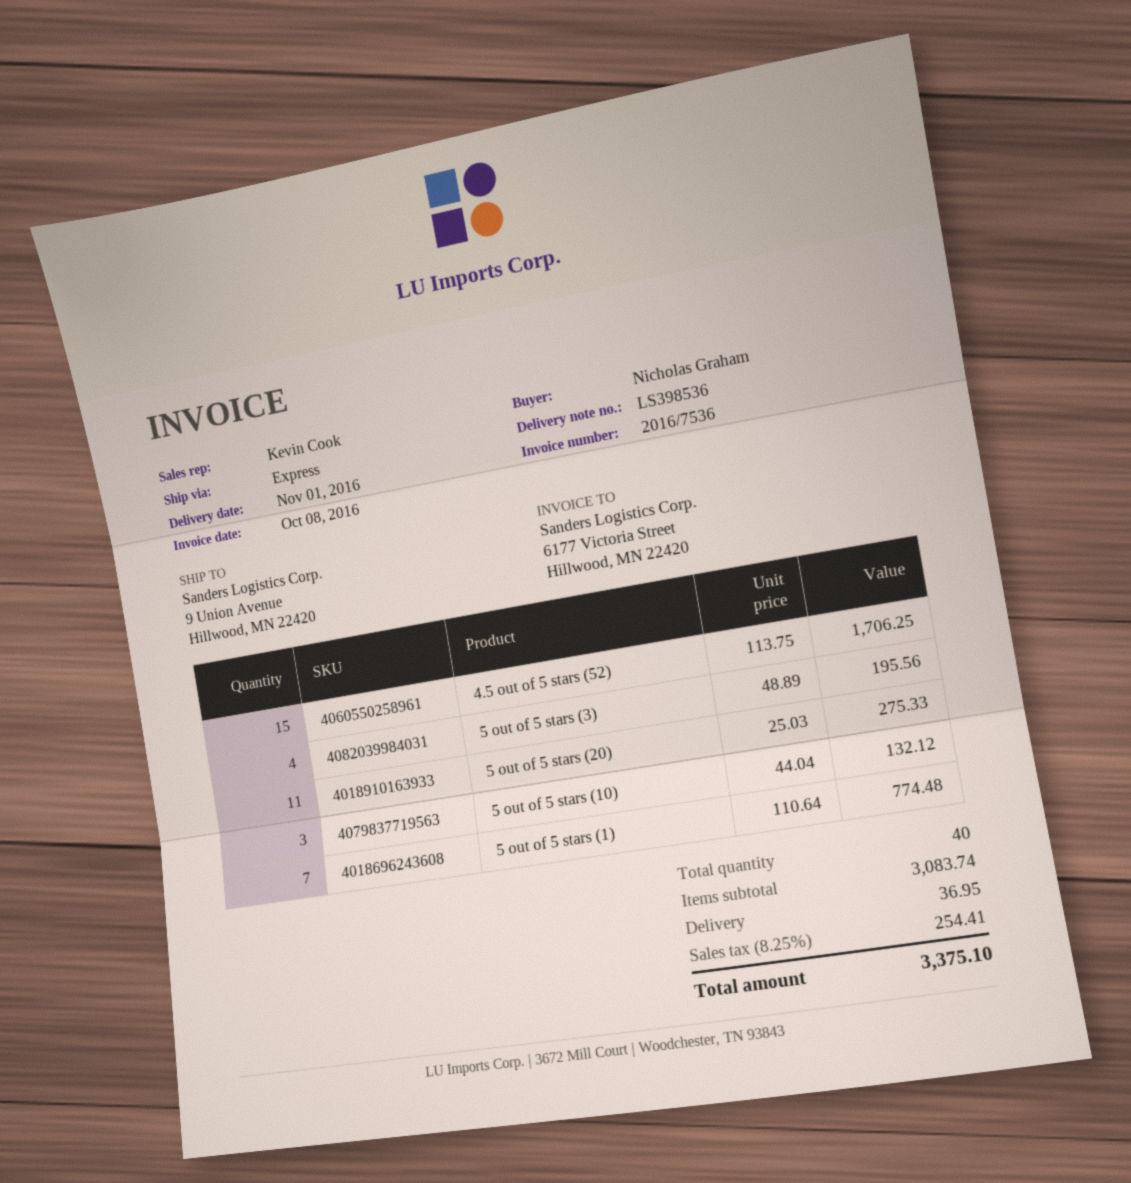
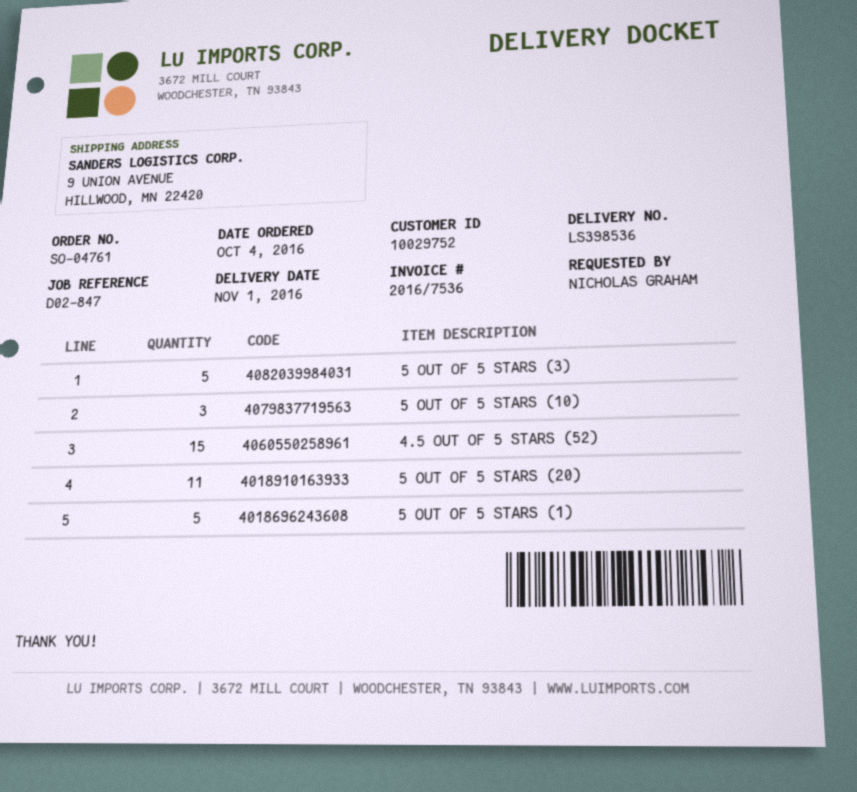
5 out of 5 stars (3): 4 -> 5
5 out of 5 stars (1): 7 -> 5

